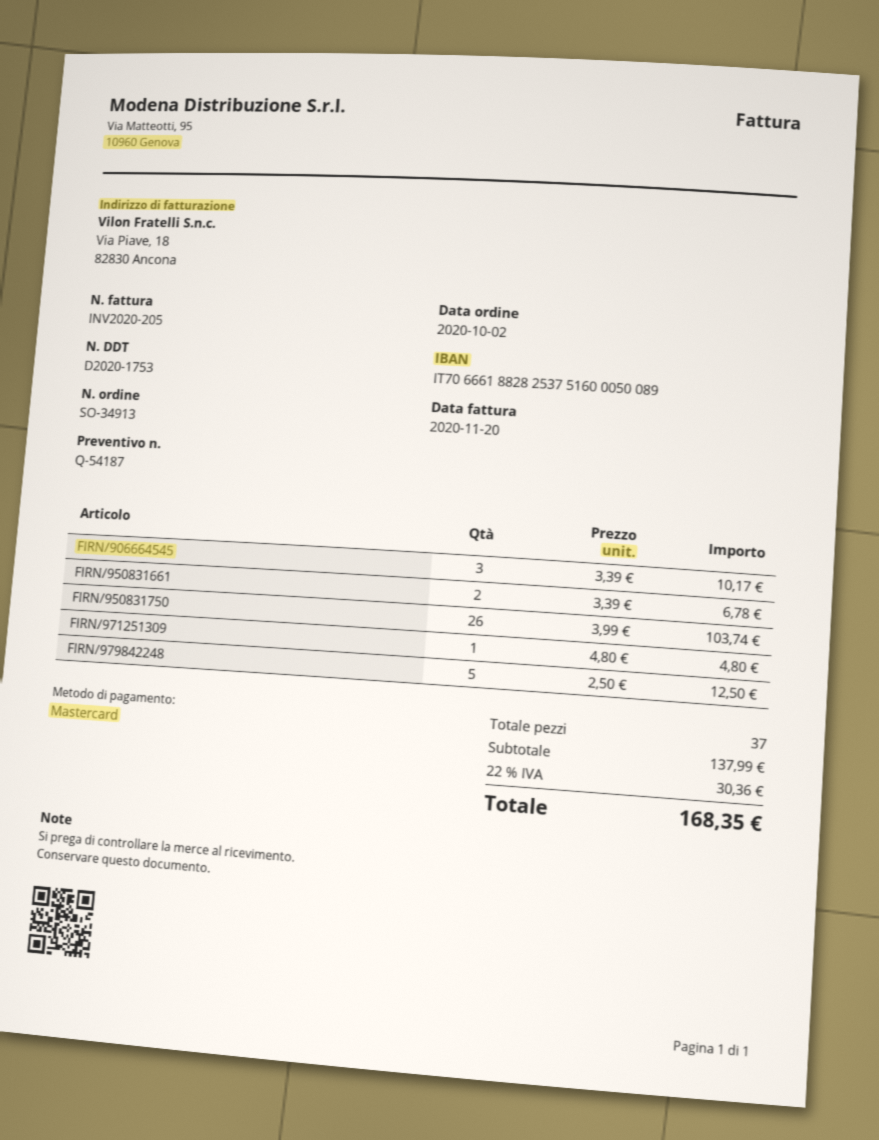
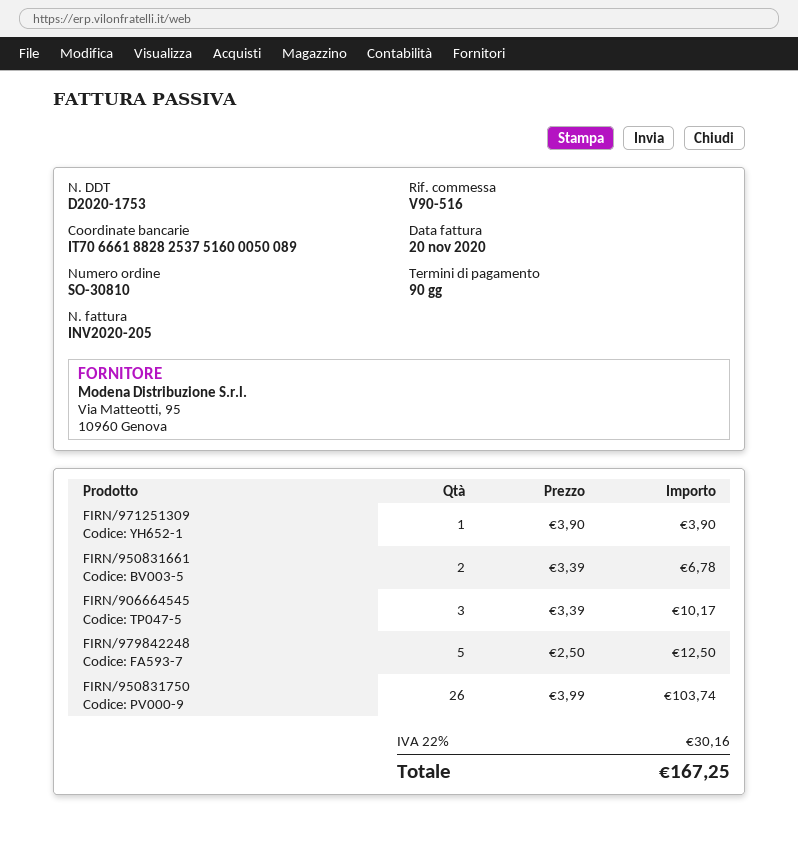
order number: SO-34913 -> SO-30810
FIRN/971251309: 1 x 4.80 = 4.80 -> 1 x 3.90 = 3.90
tax: 22% = 30.36 -> 22% = 30.16
total: 168.35 -> 167.25

